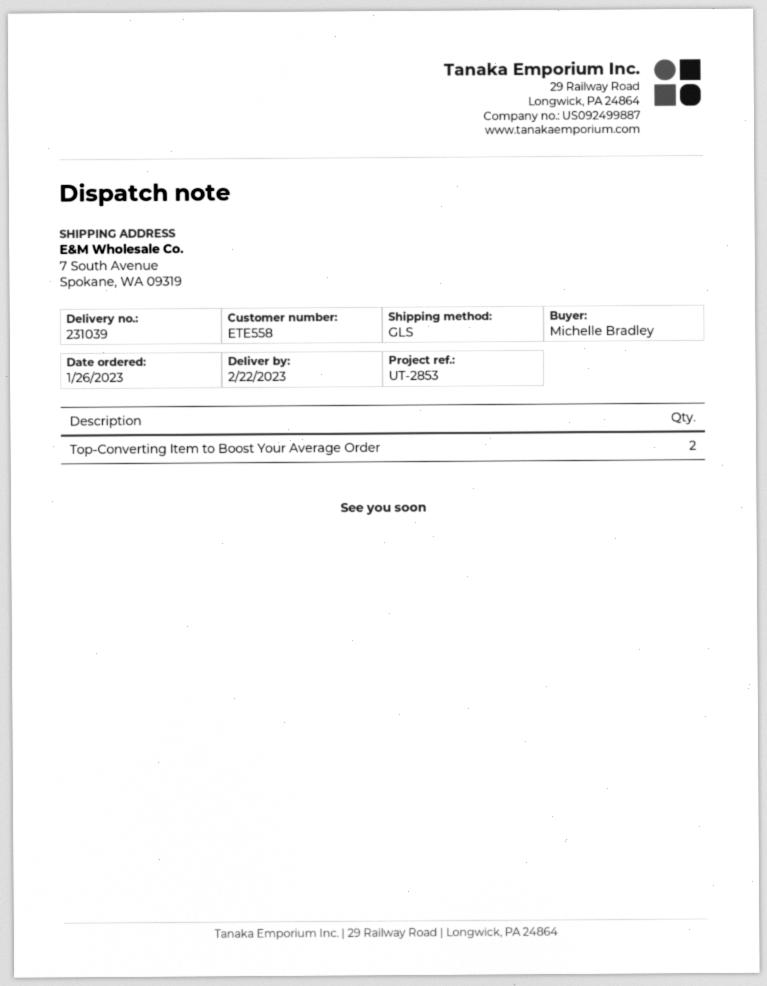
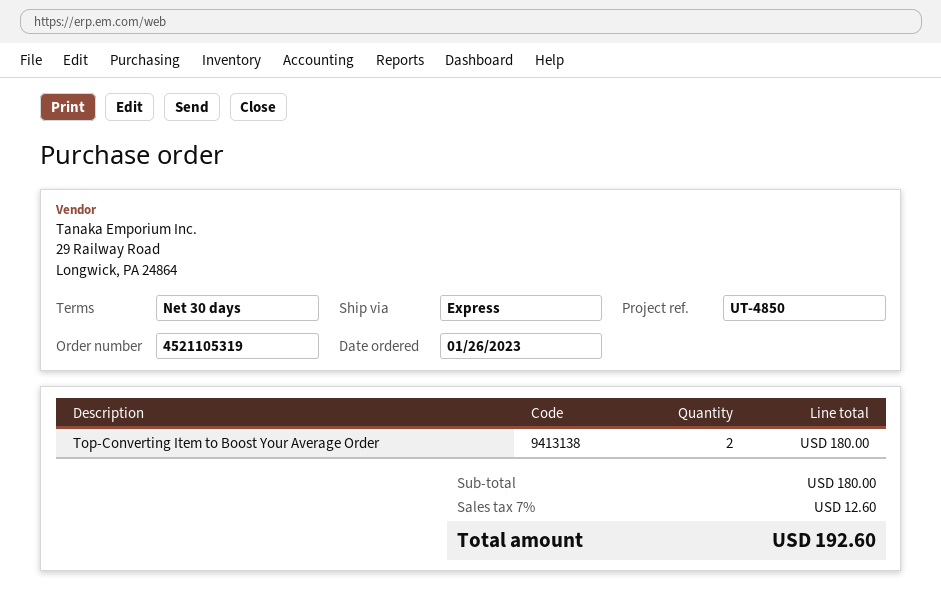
reference: UT-2853 -> UT-4850
shipping method: GLS -> express

